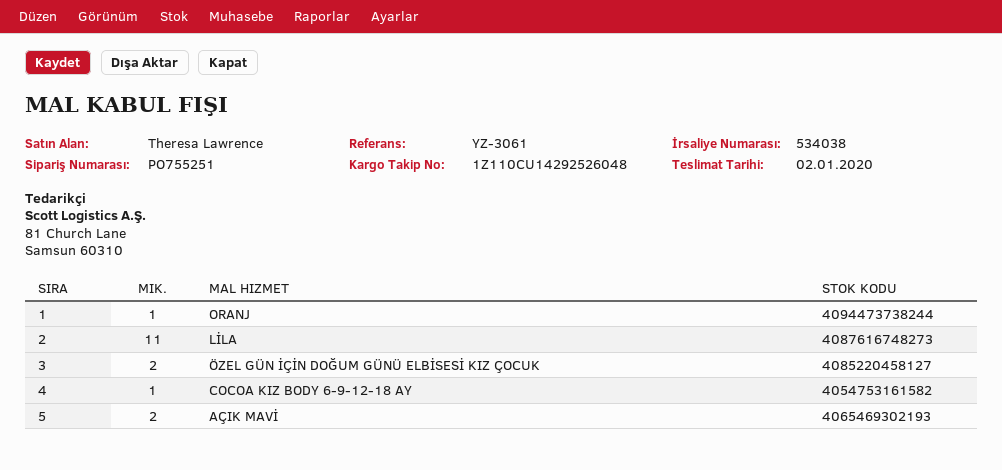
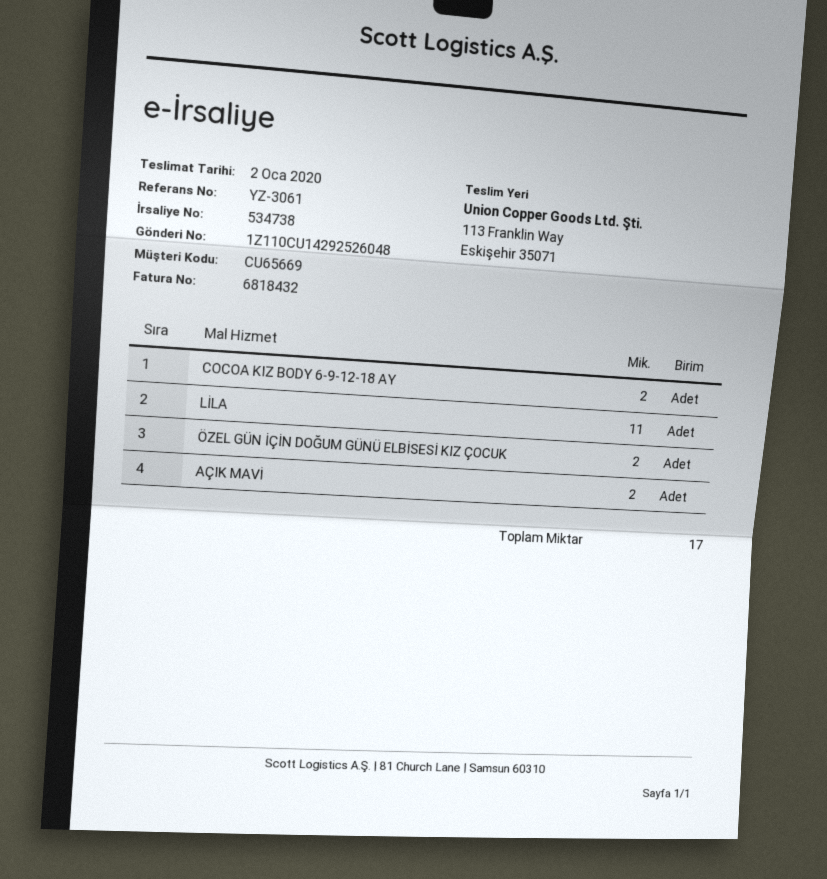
delivery note number: 534038 -> 534738
ORANJ: 1 -> none
COCOA KIZ BODY 6-9-12-18 AY: 1 -> 2

